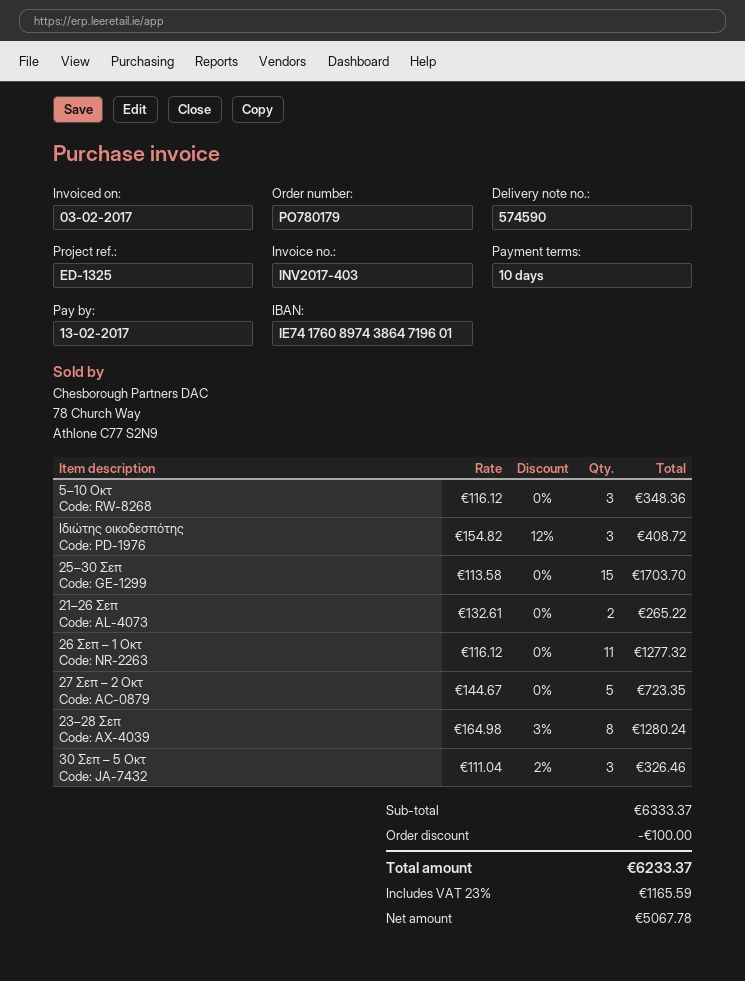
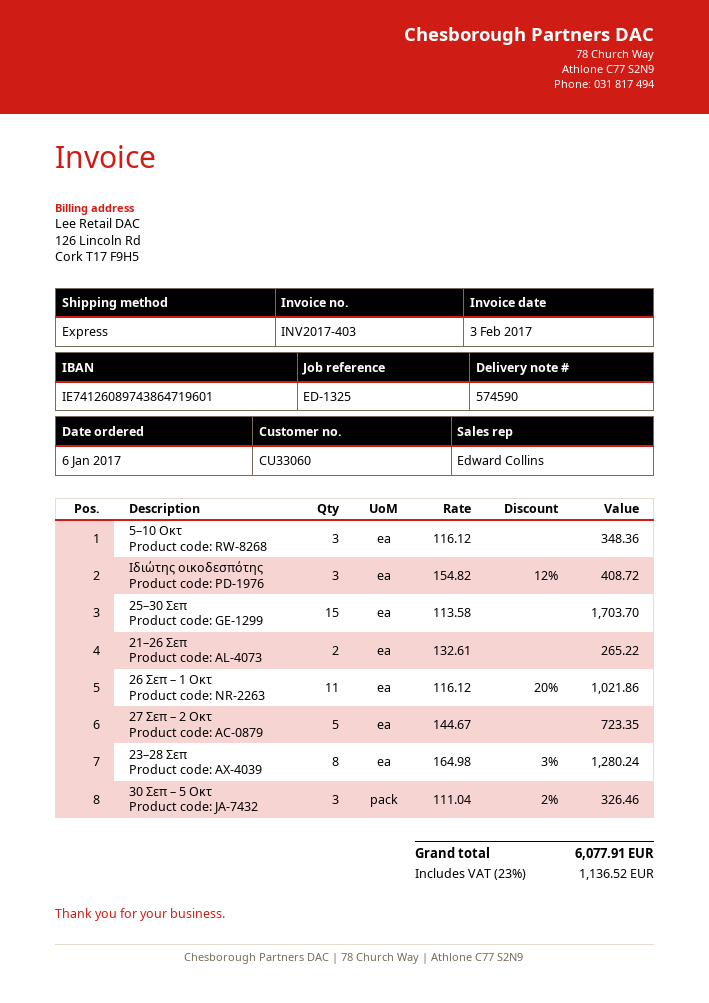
bank account: IE74176089743864719601 -> IE74126089743864719601
26 Σεπ – 1 Οκτ: 11 x 116.12 = 1277.32 -> 11 x 116.12 - 20% = 1021.86
discount: 100.00 -> none
tax: 23% = 1165.59 -> 23% = 1136.52
total: 6233.37 -> 6077.91

